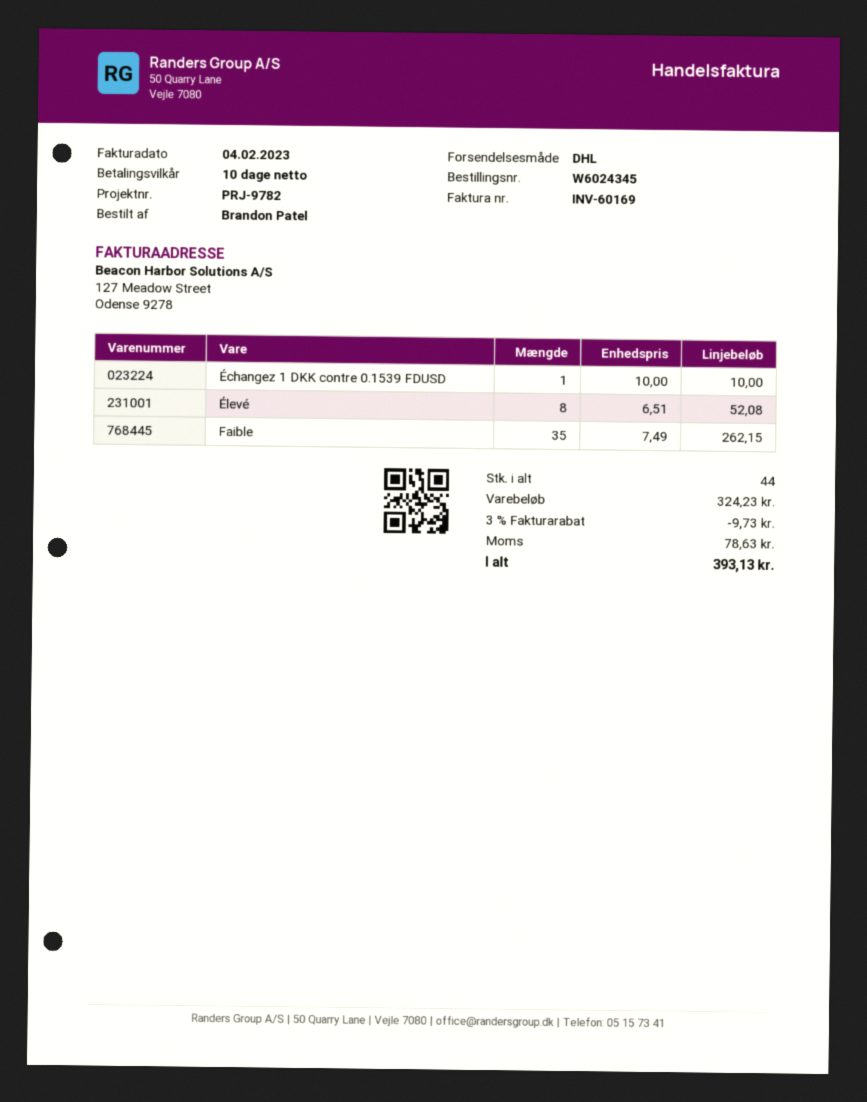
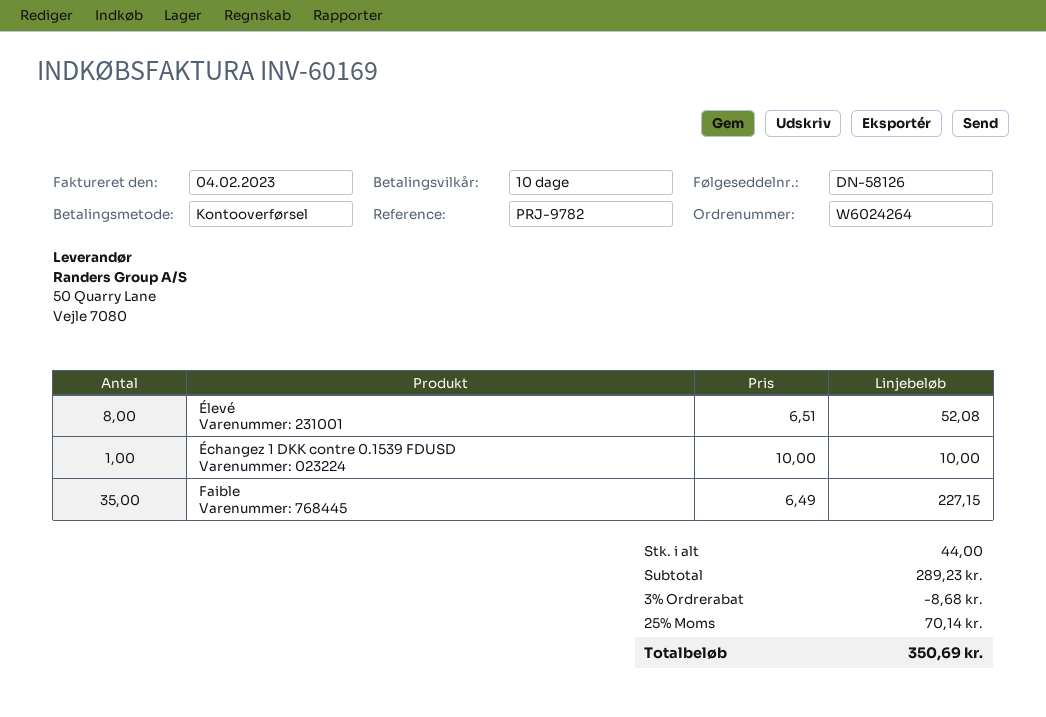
order number: W6024345 -> W6024264
Faible: 35 x 7.49 = 262.15 -> 35 x 6.49 = 227.15
subtotal: 324.23 -> 289.23
discount: 3% = 9.73 -> 3% = 8.68
tax: 78.63 -> 70.14
total: 393.13 -> 350.69

